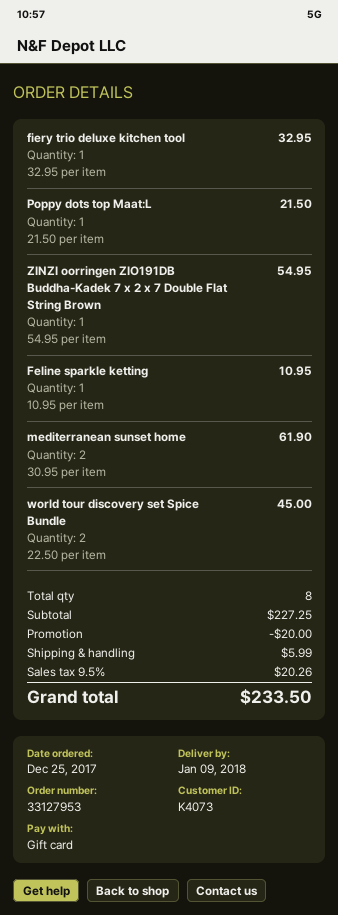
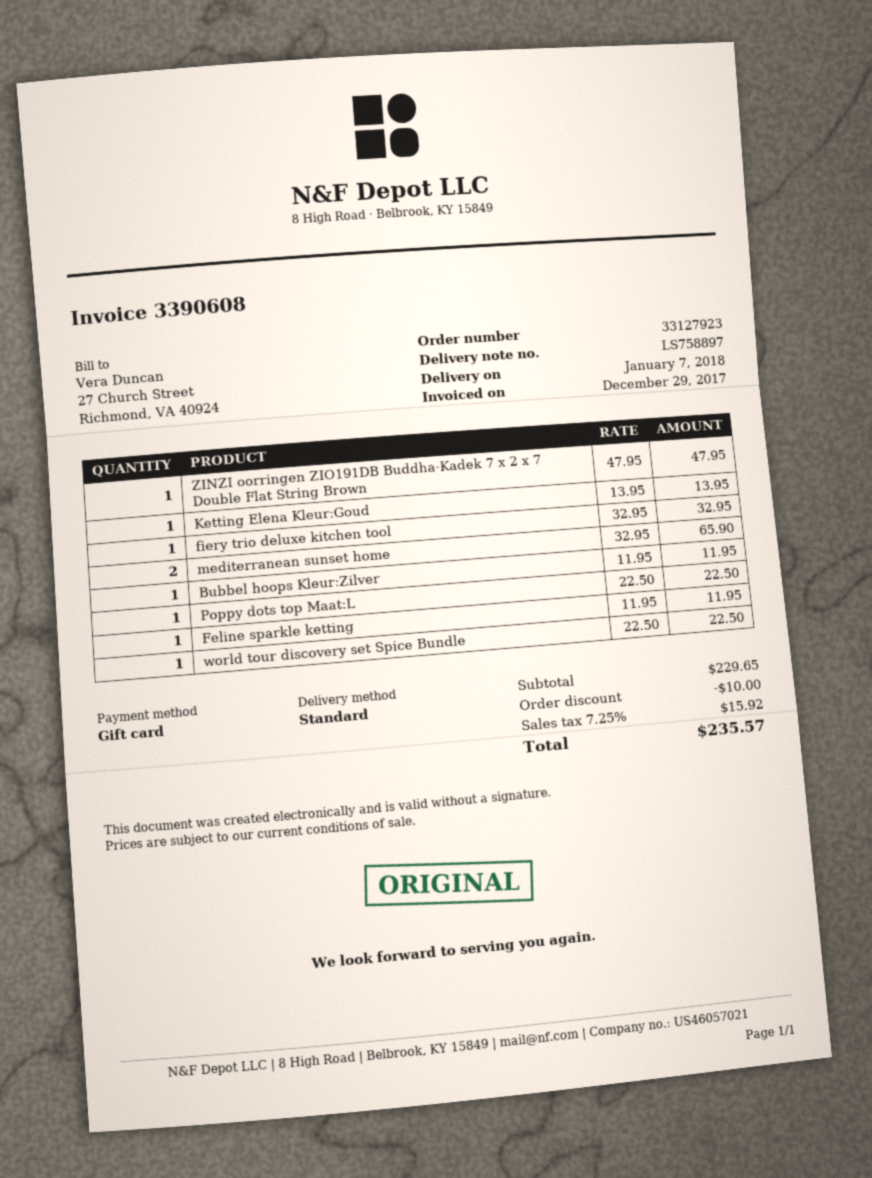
order number: 33127953 -> 33127923
delivery date: 2018-01-09 -> 2018-01-07
Poppy dots top Maat:L: 1 x 21.50 = 21.50 -> 1 x 22.50 = 22.50
ZINZI oorringen ZIO191DB Buddha-Kadek 7 x 2 x 7 Double Flat String Brown: 1 x 54.95 = 54.95 -> 1 x 47.95 = 47.95
Feline sparkle ketting: 1 x 10.95 = 10.95 -> 1 x 11.95 = 11.95
mediterranean sunset home: 2 x 30.95 = 61.90 -> 2 x 32.95 = 65.90
world tour discovery set Spice Bundle: 2 x 22.50 = 45.00 -> 1 x 22.50 = 22.50
Ketting Elena Kleur:Goud: none -> 1 x 13.95 = 13.95
Bubbel hoops Kleur:Zilver: none -> 1 x 11.95 = 11.95
subtotal: 227.25 -> 229.65
discount: 20.00 -> 10.00
shipping: 5.99 -> none
tax: 9.5% = 20.26 -> 7.25% = 15.92
total: 233.50 -> 235.57

